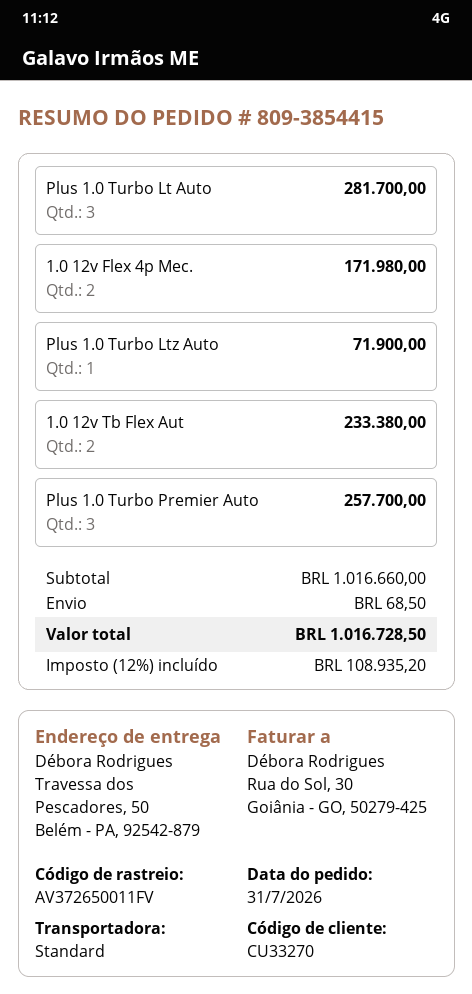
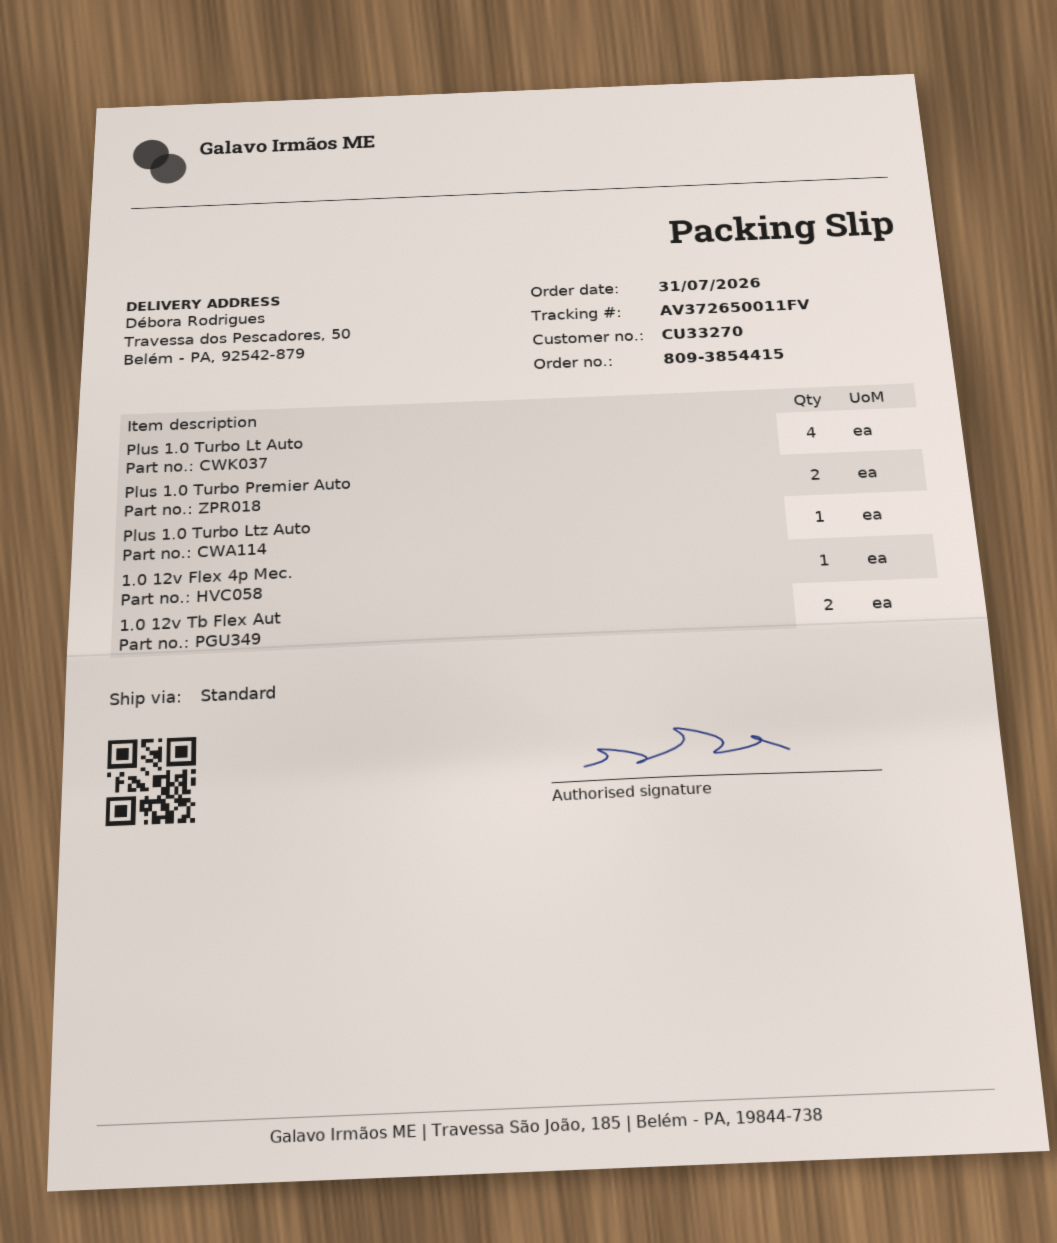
Plus 1.0 Turbo Lt Auto: 3 -> 4
1.0 12v Flex 4p Mec.: 2 -> 1
Plus 1.0 Turbo Premier Auto: 3 -> 2

